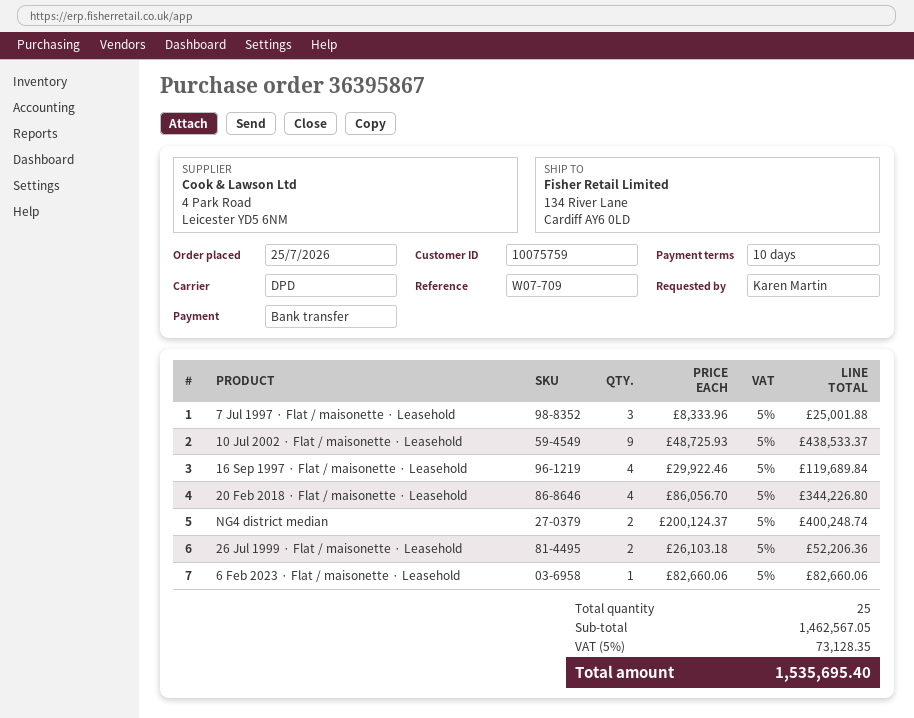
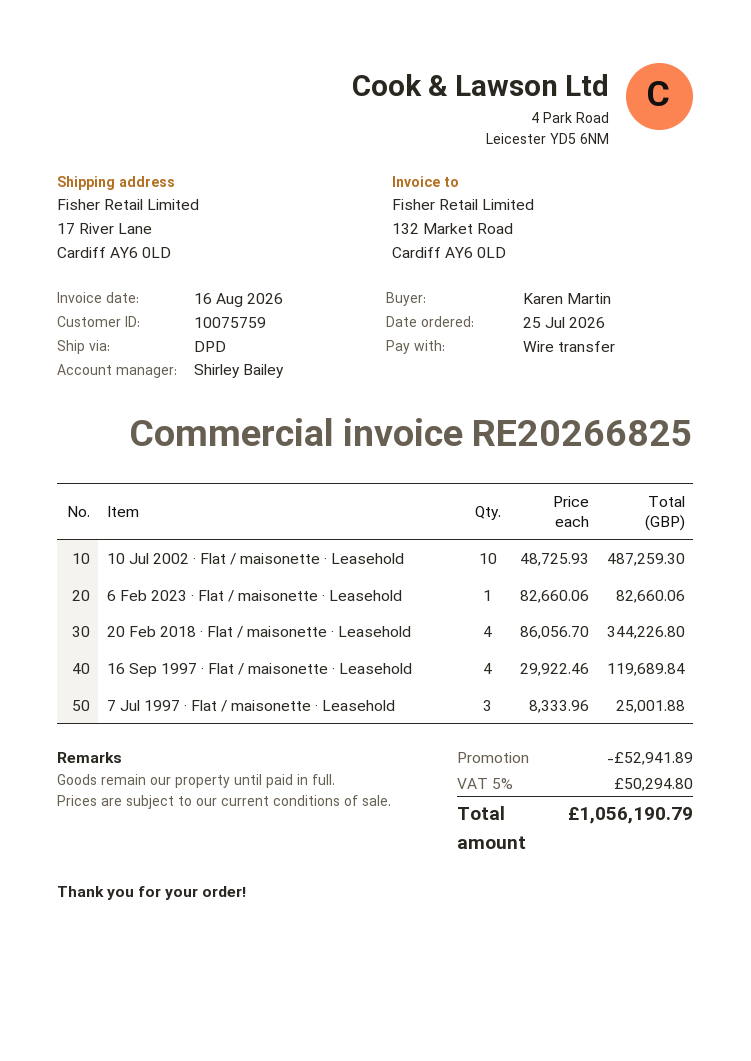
ship to: 134 River Lane, Cardiff AY6 0LD -> 17 River Lane, Cardiff AY6 0LD
10 Jul 2002 · Flat / maisonette · Leasehold: 9 x 48725.93 = 438533.37 -> 10 x 48725.93 = 487259.30
NG4 district median: 2 x 200124.37 = 400248.74 -> none
26 Jul 1999 · Flat / maisonette · Leasehold: 2 x 26103.18 = 52206.36 -> none
discount: none -> 52941.89
tax: 5% = 73128.35 -> 5% = 50294.80
total: 1535695.40 -> 1056190.79

